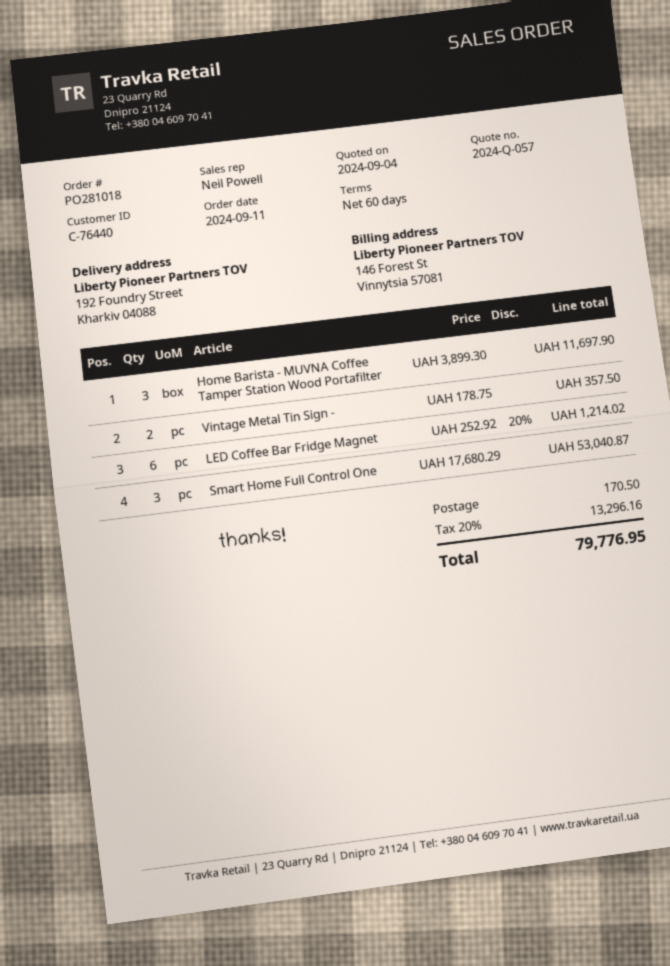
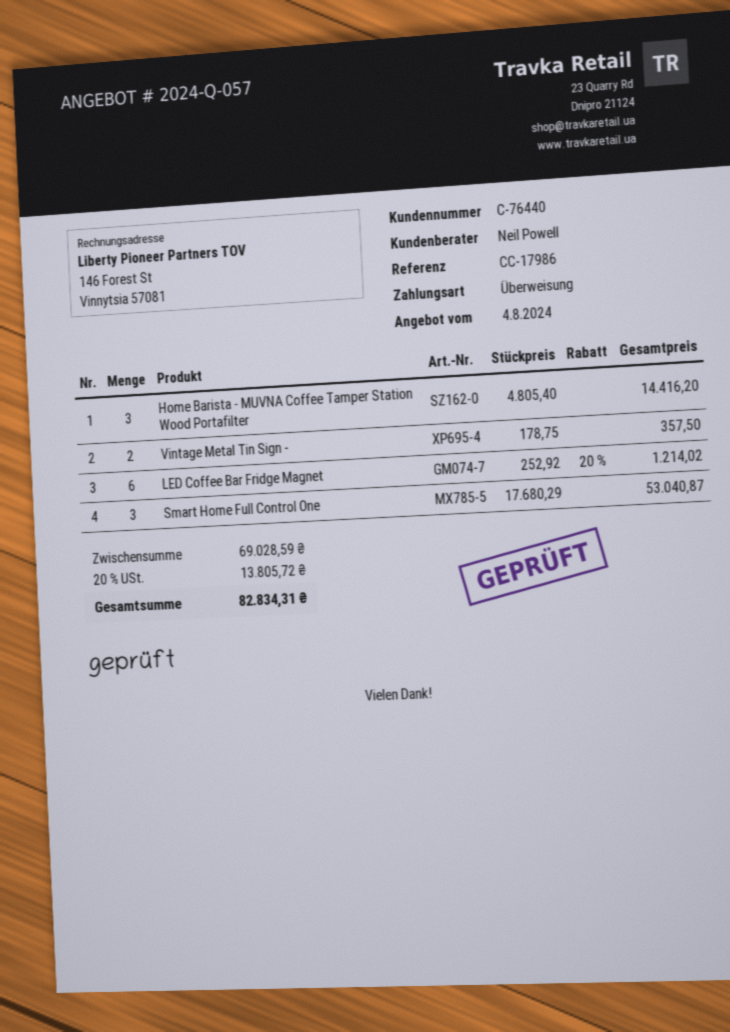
quote date: 2024-09-04 -> 2024-08-04
Home Barista - MUVNA Coffee Tamper Station Wood Portafilter: 3 x 3899.30 = 11697.90 -> 3 x 4805.40 = 14416.20
shipping: 170.50 -> none
tax: 20% = 13296.16 -> 20% = 13805.72
total: 79776.95 -> 82834.31

